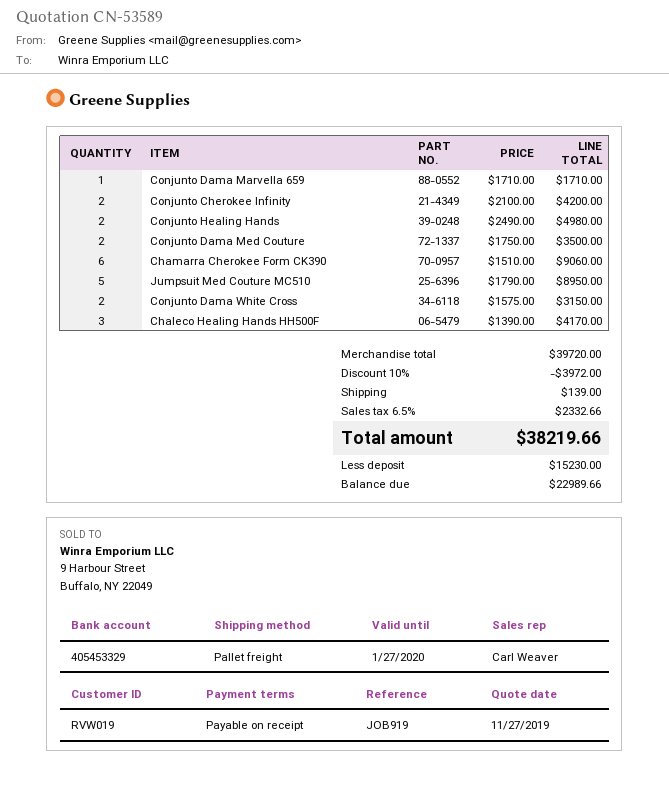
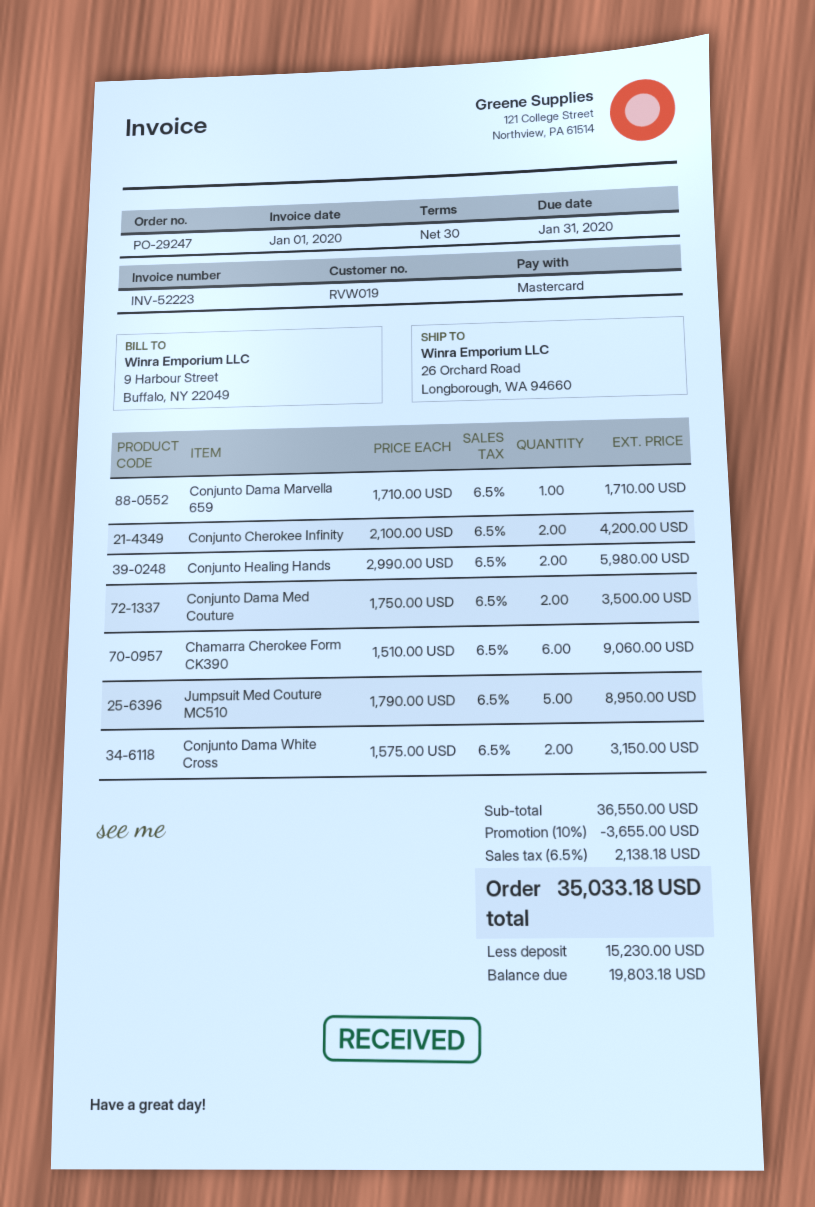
payment terms: on receipt -> 30 days
Conjunto Healing Hands: 2 x 2490.00 = 4980.00 -> 2 x 2990.00 = 5980.00
Chaleco Healing Hands HH500F: 3 x 1390.00 = 4170.00 -> none
subtotal: 39720.00 -> 36550.00
discount: 10% = 3972.00 -> 10% = 3655.00
shipping: 139.00 -> none
tax: 6.5% = 2332.66 -> 6.5% = 2138.18
total: 38219.66 -> 35033.18
balance: 22989.66 -> 19803.18

